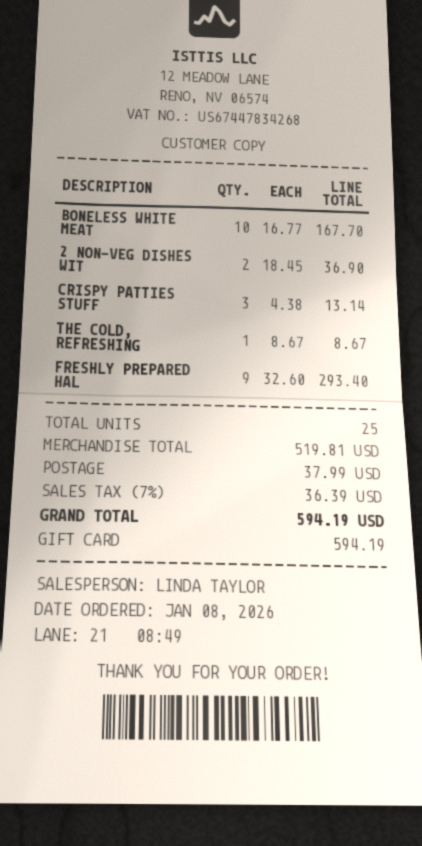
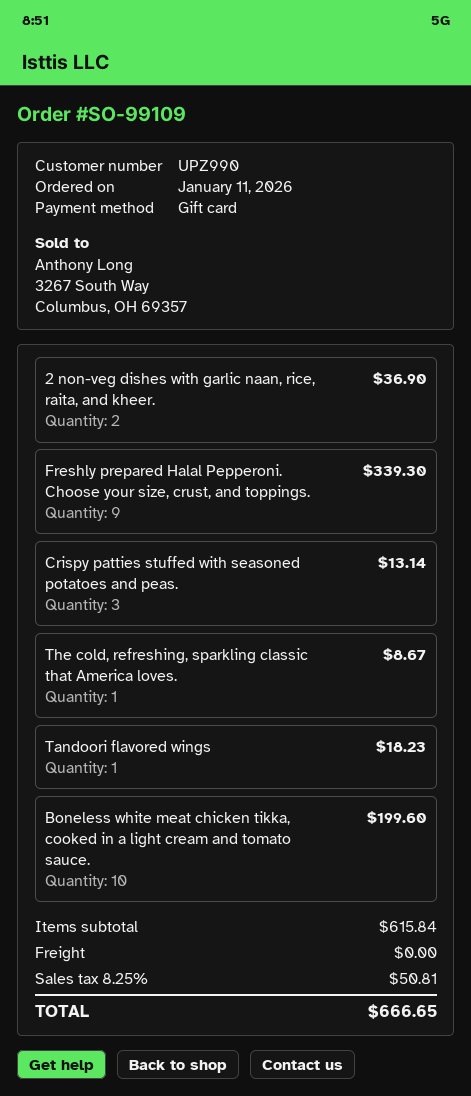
order date: 2026-01-08 -> 2026-01-11
BONELESS WHITE MEAT: 10 for 167.70 -> 10 for 199.60
FRESHLY PREPARED HAL: 9 for 293.40 -> 9 for 339.30
Tandoori flavored wings: none -> 1 for 18.23
subtotal: 519.81 -> 615.84
shipping: 37.99 -> 0.00
tax: 7% = 36.39 -> 8.25% = 50.81
total: 594.19 -> 666.65

